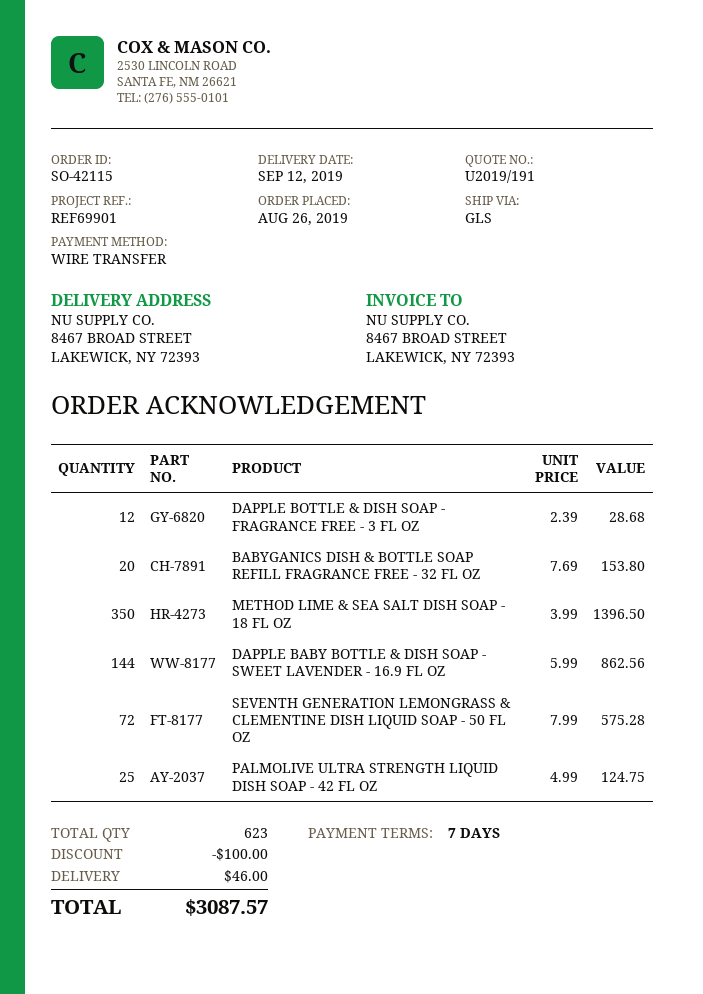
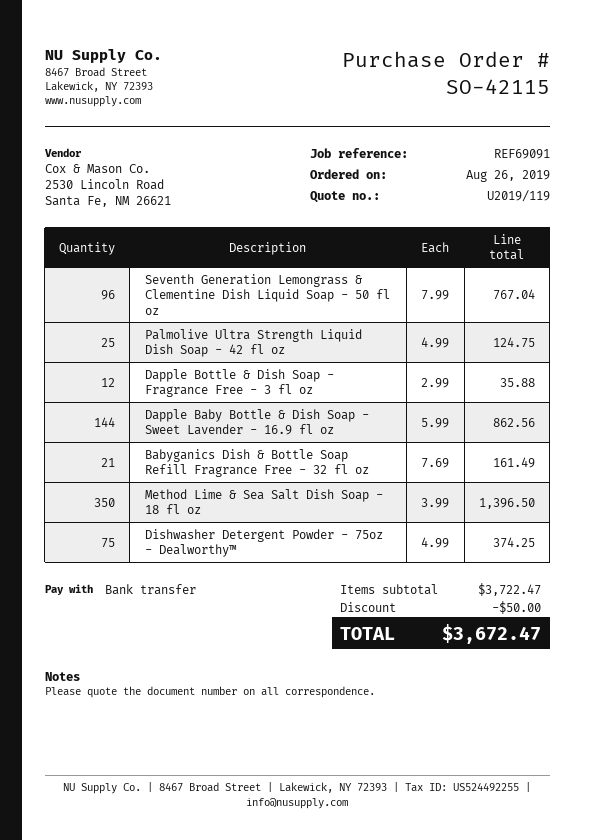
quote number: U2019/191 -> U2019/119
reference: REF69901 -> REF69091
DAPPLE BOTTLE & DISH SOAP - FRAGRANCE FREE - 3 FL OZ: 12 x 2.39 = 28.68 -> 12 x 2.99 = 35.88
BABYGANICS DISH & BOTTLE SOAP REFILL FRAGRANCE FREE - 32 FL OZ: 20 x 7.69 = 153.80 -> 21 x 7.69 = 161.49
SEVENTH GENERATION LEMONGRASS & CLEMENTINE DISH LIQUID SOAP - 50 FL OZ: 72 x 7.99 = 575.28 -> 96 x 7.99 = 767.04
Dishwasher Detergent Powder - 75oz - Dealworthy™: none -> 75 x 4.99 = 374.25
discount: 100.00 -> 50.00
shipping: 46.00 -> none
total: 3087.57 -> 3672.47

